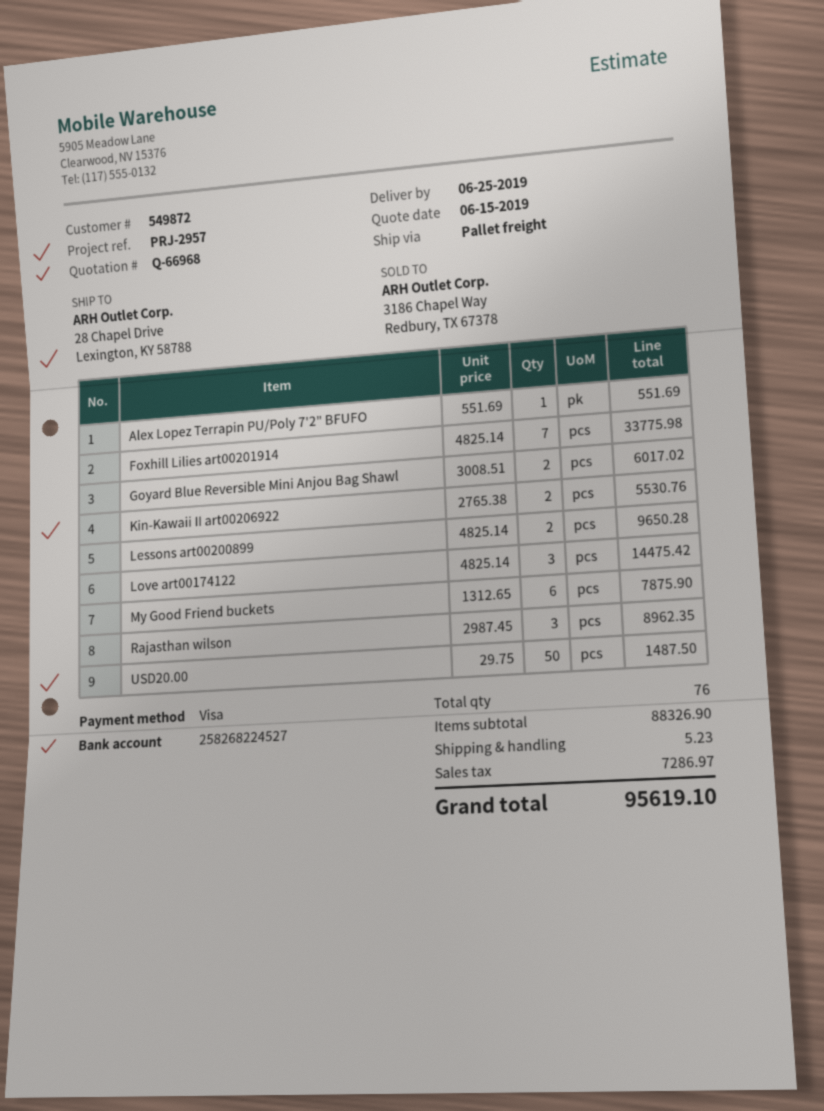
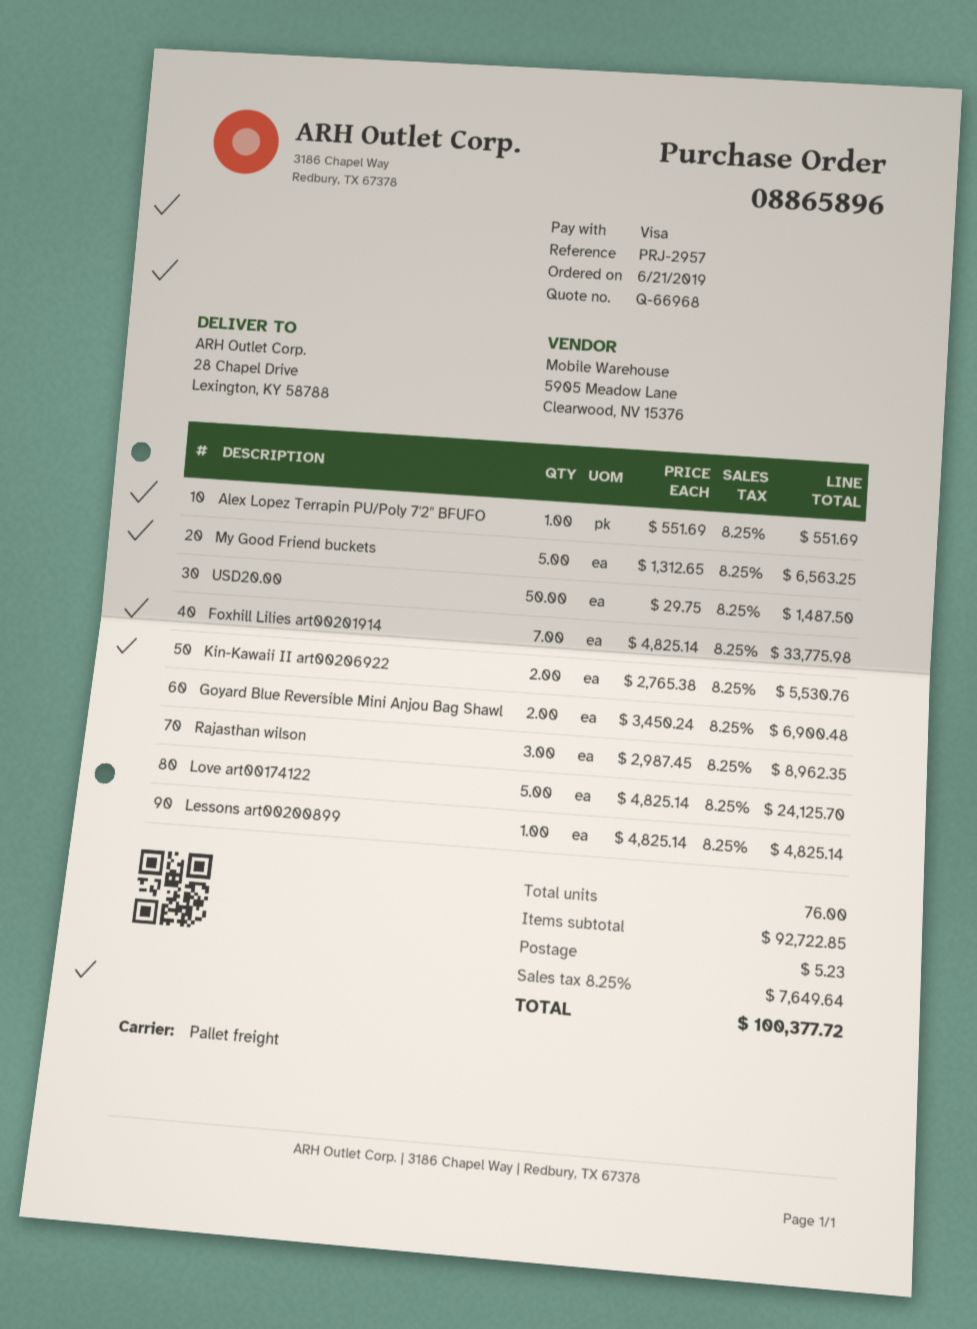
Goyard Blue Reversible Mini Anjou Bag Shawl: 2 x 3008.51 = 6017.02 -> 2 x 3450.24 = 6900.48
Lessons art00200899: 2 x 4825.14 = 9650.28 -> 1 x 4825.14 = 4825.14
Love art00174122: 3 x 4825.14 = 14475.42 -> 5 x 4825.14 = 24125.70
My Good Friend buckets: 6 x 1312.65 = 7875.90 -> 5 x 1312.65 = 6563.25
subtotal: 88326.90 -> 92722.85
tax: 7286.97 -> 7649.64
total: 95619.10 -> 100377.72

